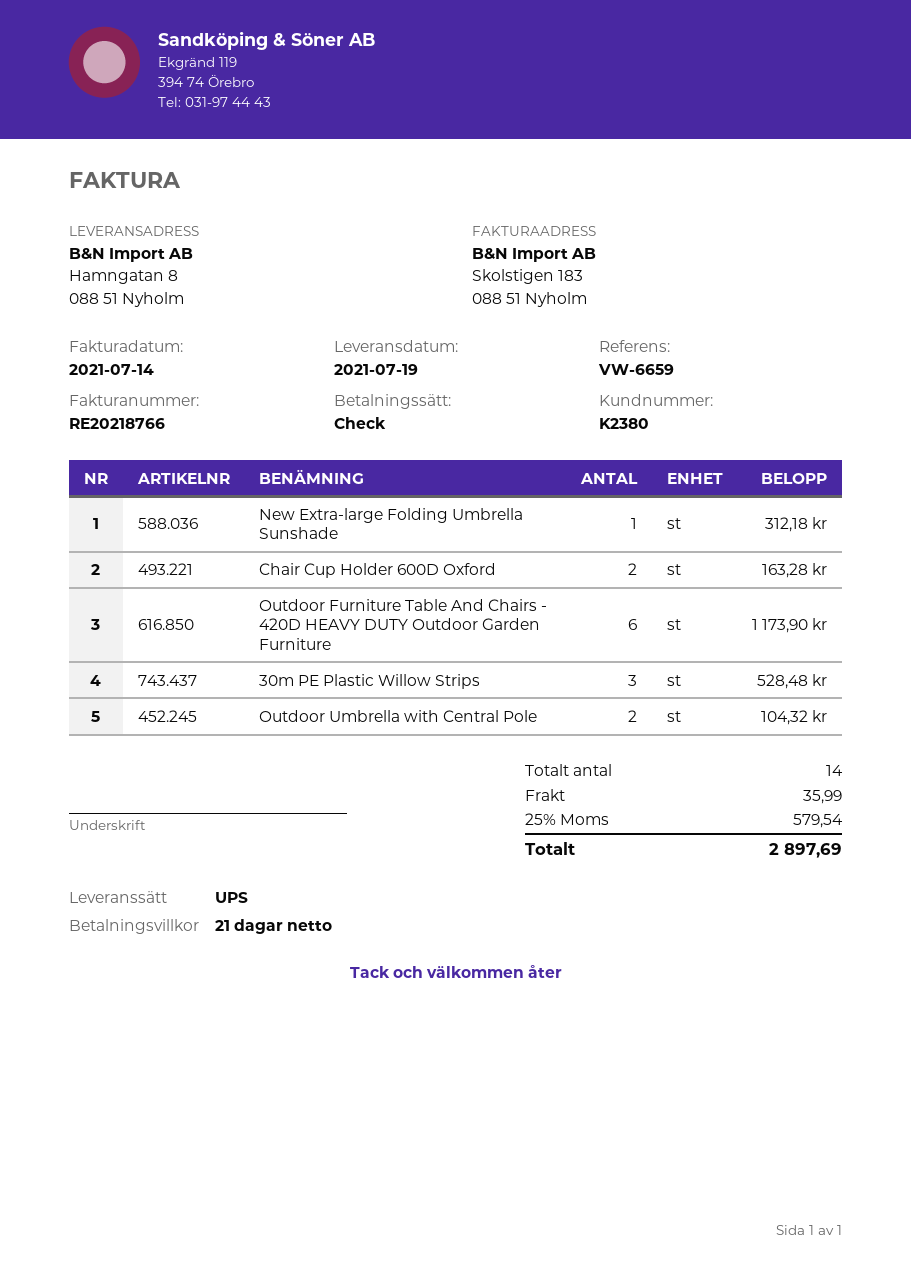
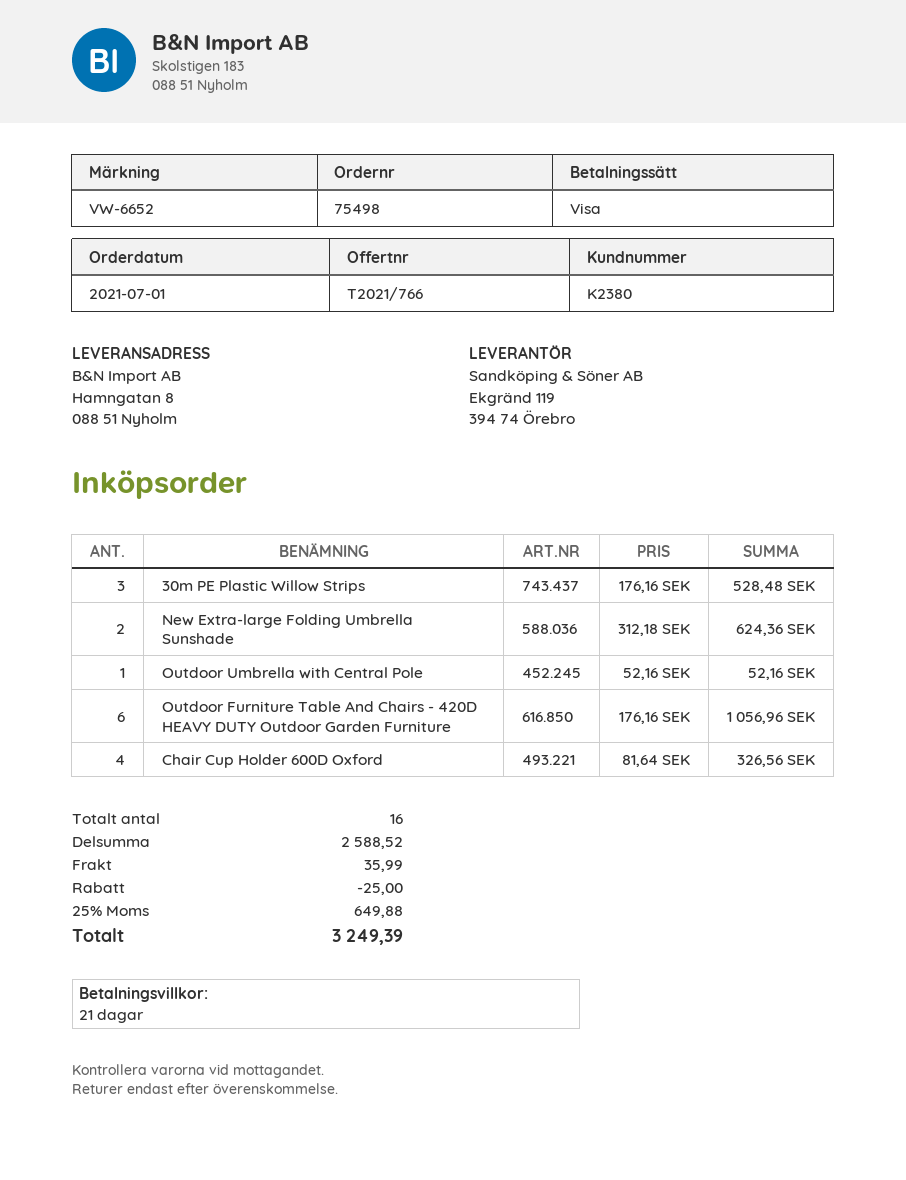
reference: VW-6659 -> VW-6652
payment method: cheque -> Visa
New Extra-large Folding Umbrella Sunshade: 1 for 312.18 -> 2 for 624.36
Chair Cup Holder 600D Oxford: 2 for 163.28 -> 4 for 326.56
Outdoor Furniture Table And Chairs - 420D HEAVY DUTY Outdoor Garden Furniture: 6 for 1173.90 -> 6 for 1056.96
Outdoor Umbrella with Central Pole: 2 for 104.32 -> 1 for 52.16
total quantity: 14 -> 16
discount: none -> 25.00
tax: 25% = 579.54 -> 25% = 649.88
total: 2897.69 -> 3249.39

